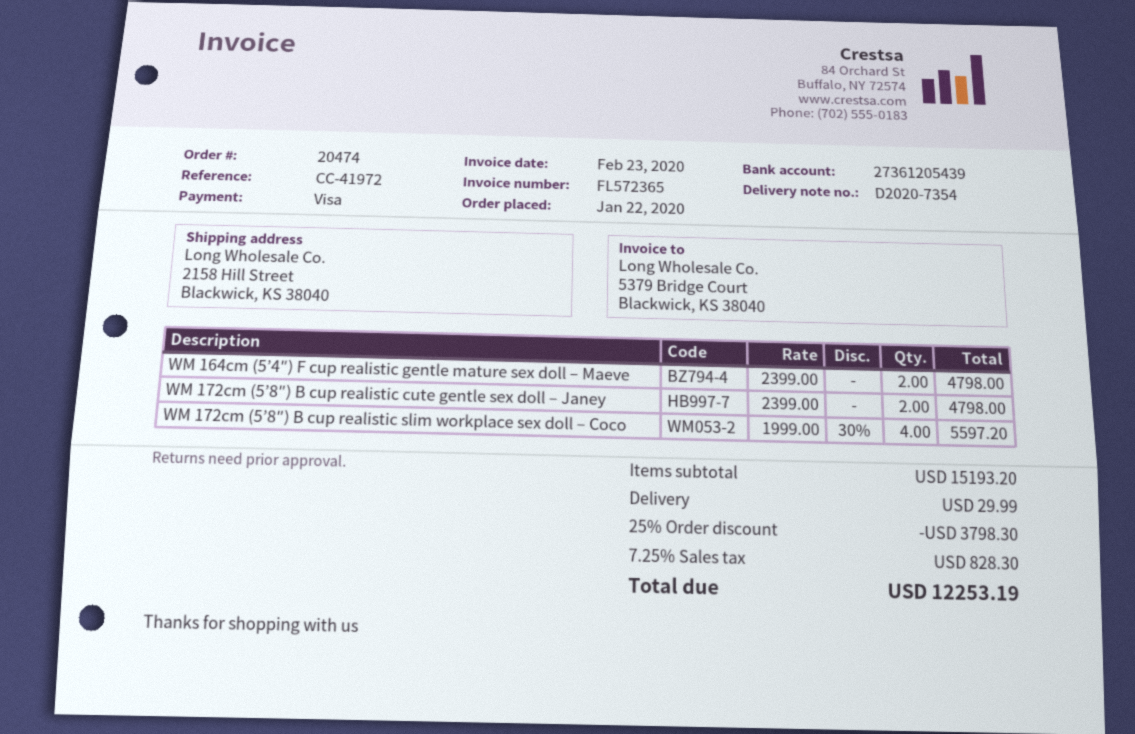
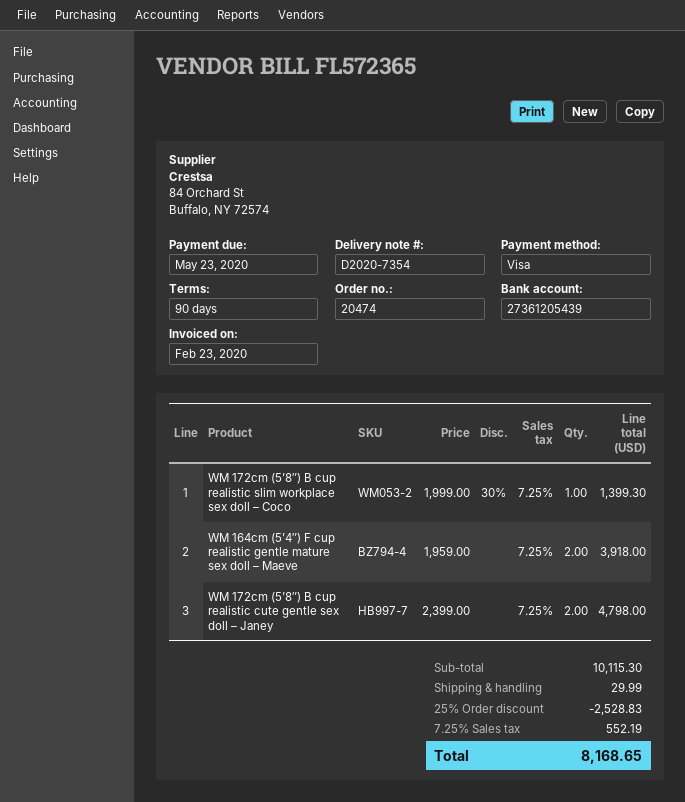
WM 164cm (5’4″) F cup realistic gentle mature sex doll – Maeve: 2 x 2399.00 = 4798.00 -> 2 x 1959.00 = 3918.00
WM 172cm (5’8″) B cup realistic slim workplace sex doll – Coco: 4 x 1999.00 - 30% = 5597.20 -> 1 x 1999.00 - 30% = 1399.30
subtotal: 15193.20 -> 10115.30
discount: 25% = 3798.30 -> 25% = 2528.83
tax: 7.25% = 828.30 -> 7.25% = 552.19
total: 12253.19 -> 8168.65

